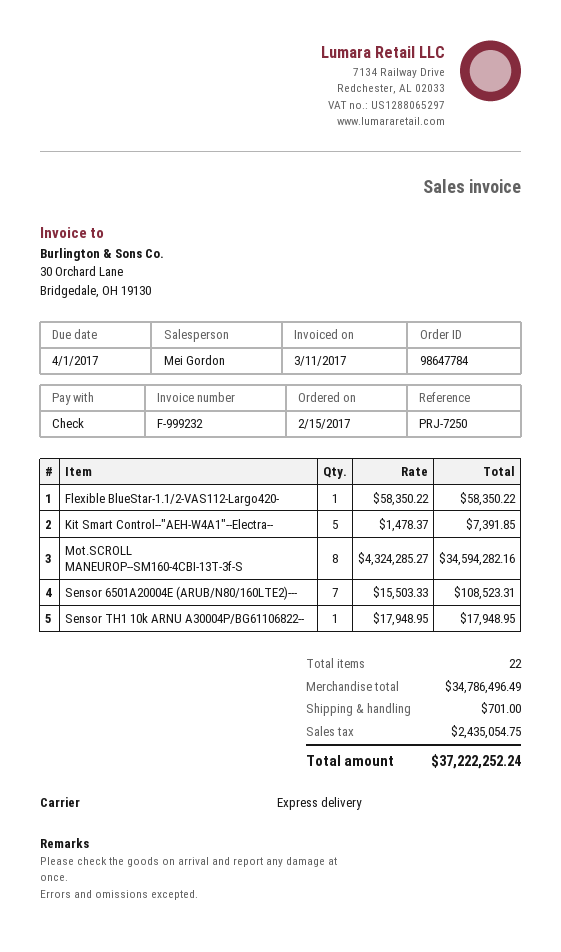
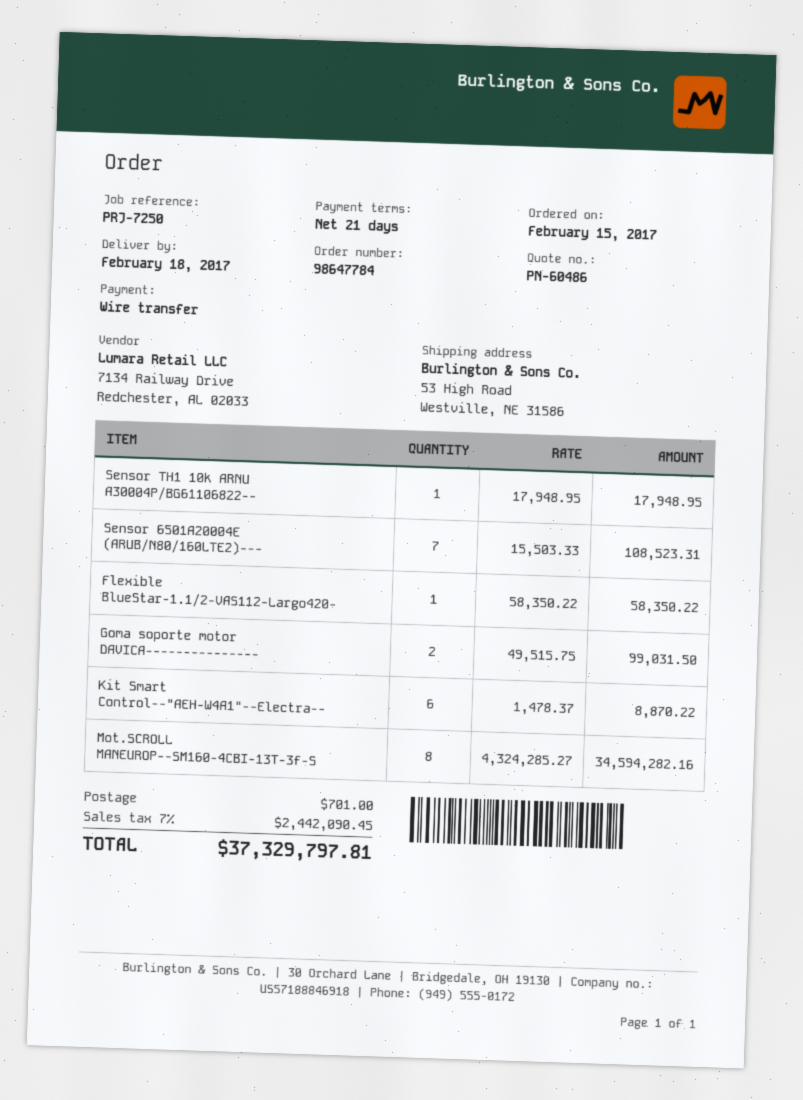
payment method: cheque -> bank transfer
Kit Smart Control--"AEH-W4A1"--Electra--: 5 x 1478.37 = 7391.85 -> 6 x 1478.37 = 8870.22
Goma soporte motor DAVICA---------------: none -> 2 x 49515.75 = 99031.50
tax: 2435054.75 -> 2442090.45
total: 37222252.24 -> 37329797.81

